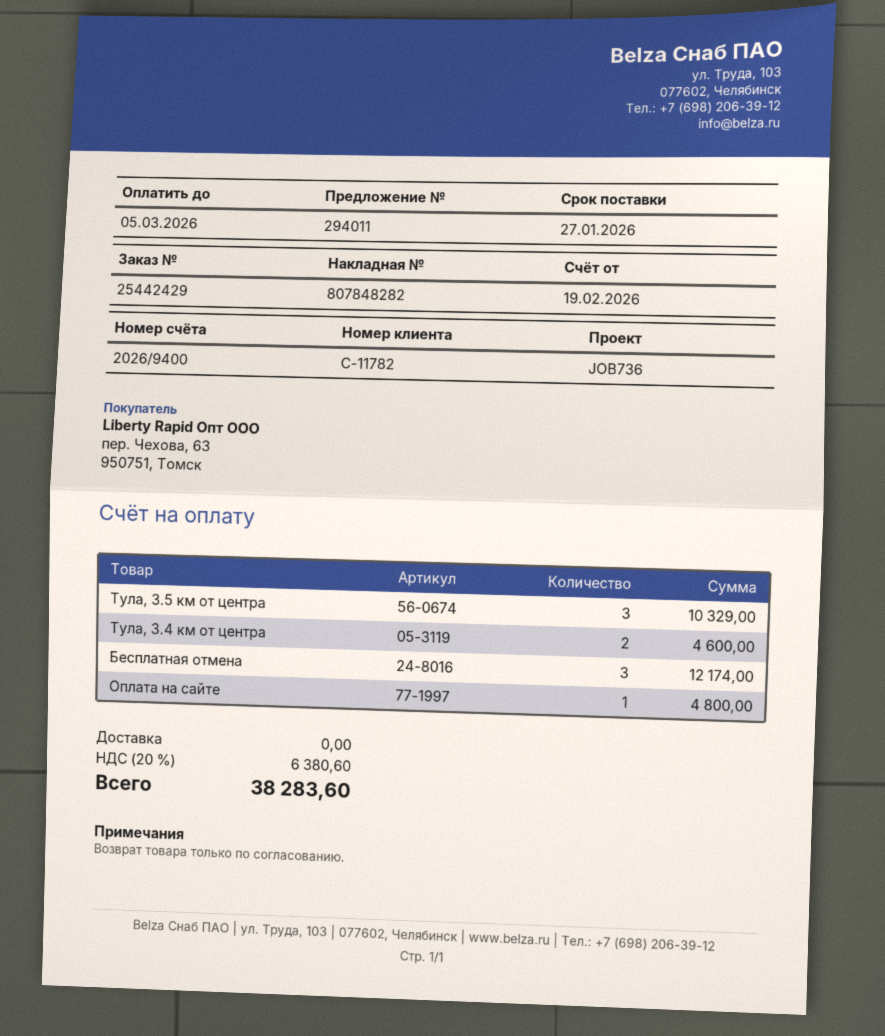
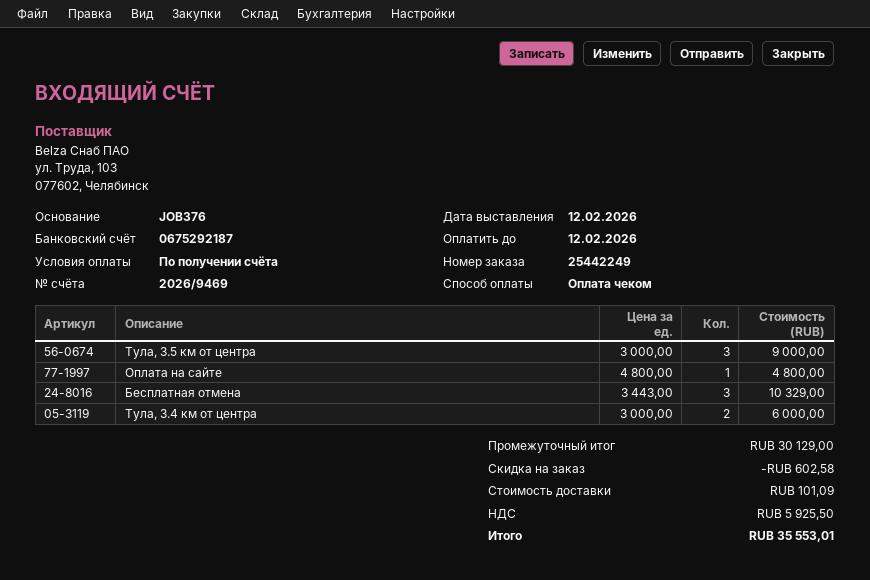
order number: 25442429 -> 25442249
invoice number: 2026/9400 -> 2026/9469
invoice date: 2026-02-19 -> 2026-02-12
due date: 2026-03-05 -> 2026-02-12
reference: JOB736 -> JOB376
Тула, 3.5 км от центра: 3 for 10329.00 -> 3 for 9000.00
Тула, 3.4 км от центра: 2 for 4600.00 -> 2 for 6000.00
Бесплатная отмена: 3 for 12174.00 -> 3 for 10329.00
discount: none -> 602.58
shipping: 0.00 -> 101.09
tax: 6380.60 -> 5925.50
total: 38283.60 -> 35553.01

